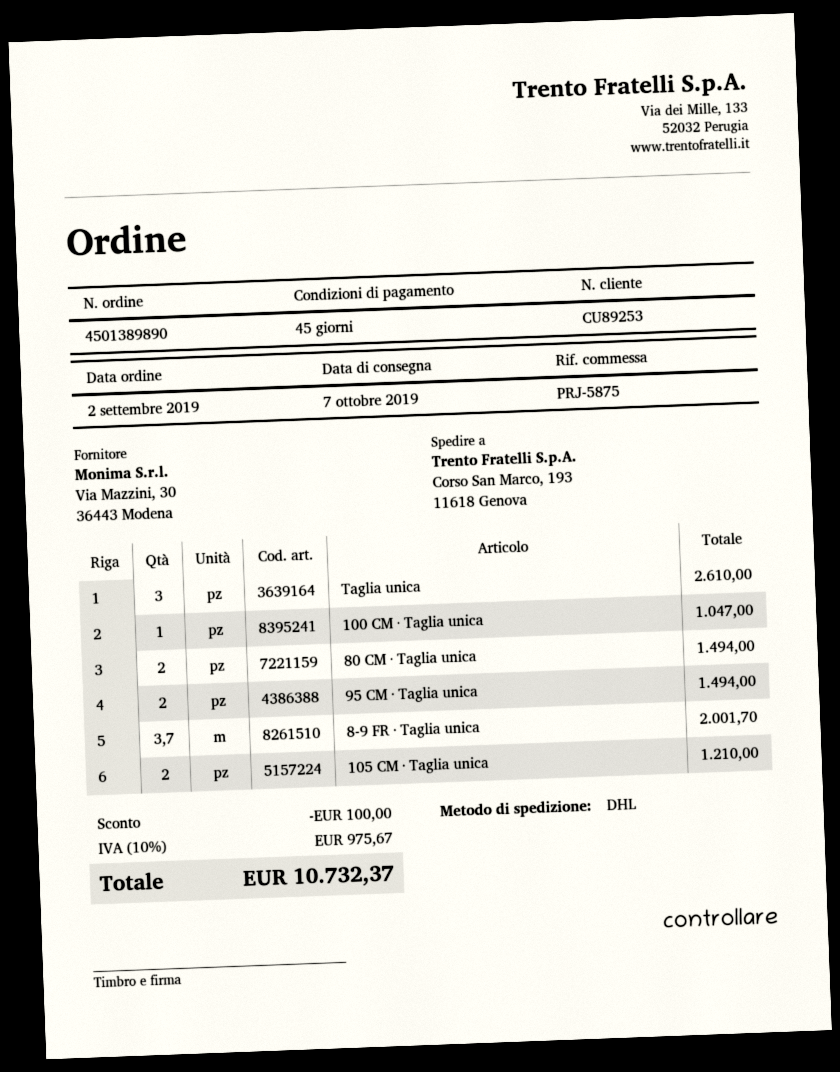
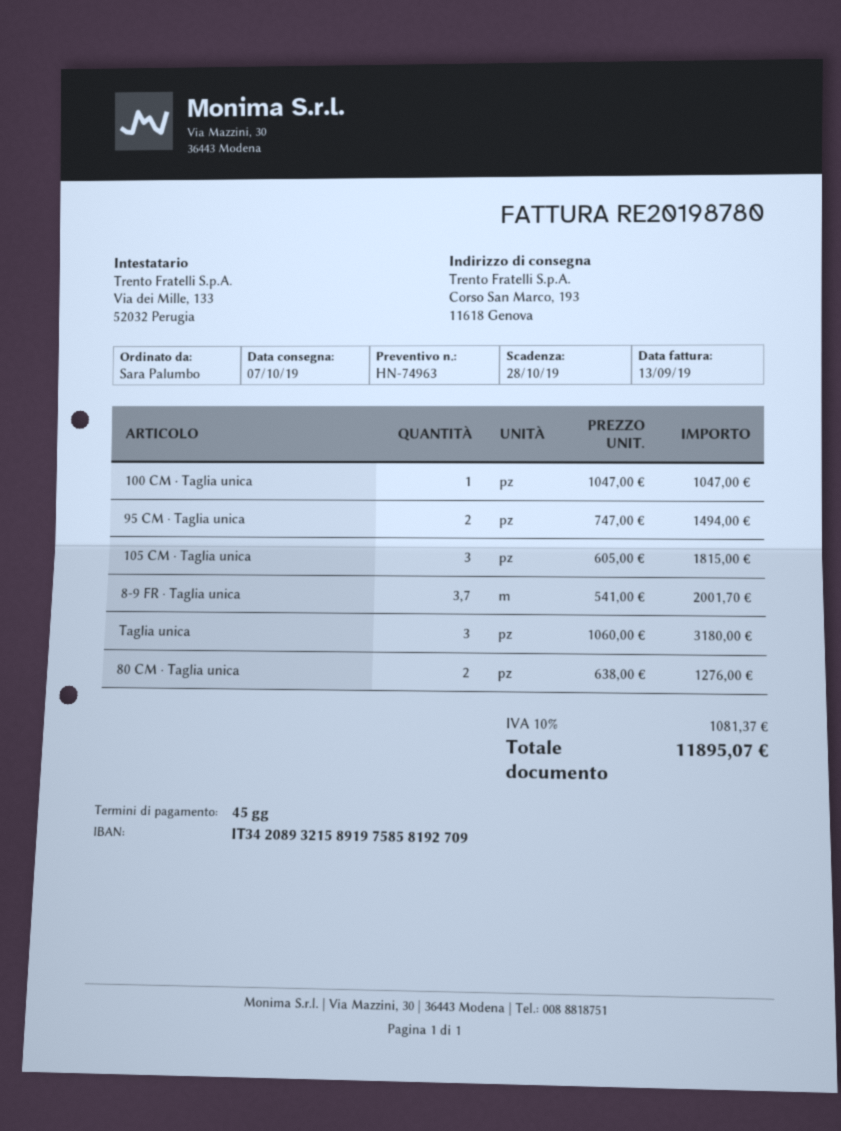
Taglia unica: 3 for 2610.00 -> 3 for 3180.00
80 CM · Taglia unica: 2 for 1494.00 -> 2 for 1276.00
105 CM · Taglia unica: 2 for 1210.00 -> 3 for 1815.00
discount: 100.00 -> none
tax: 10% = 975.67 -> 10% = 1081.37
total: 10732.37 -> 11895.07

